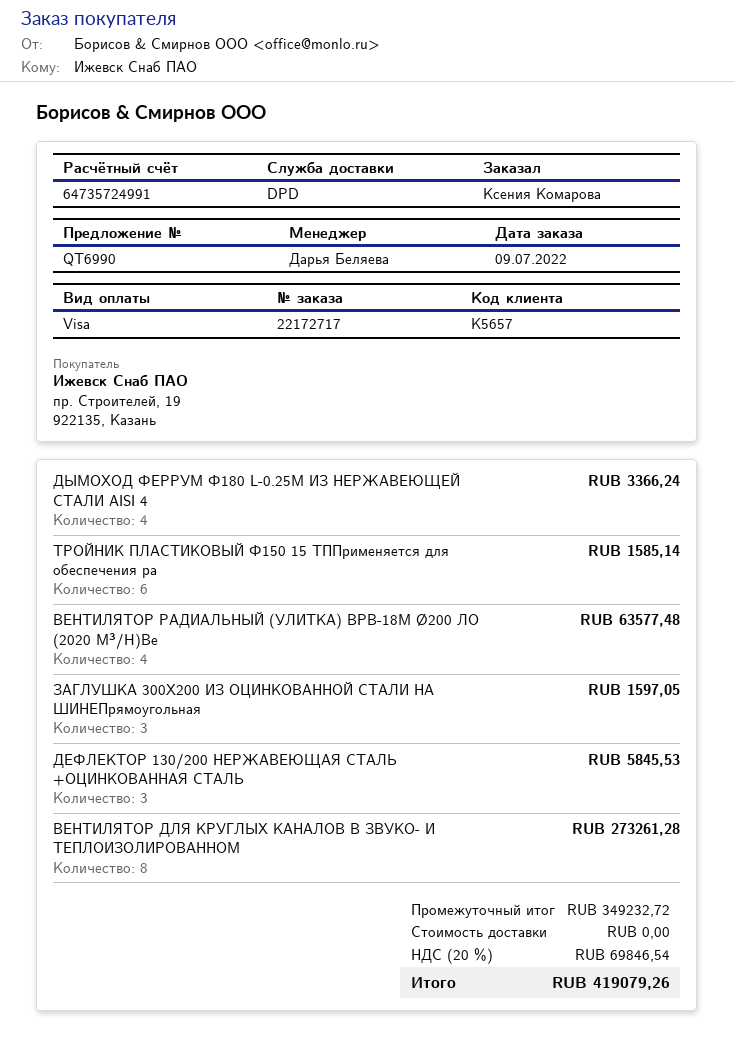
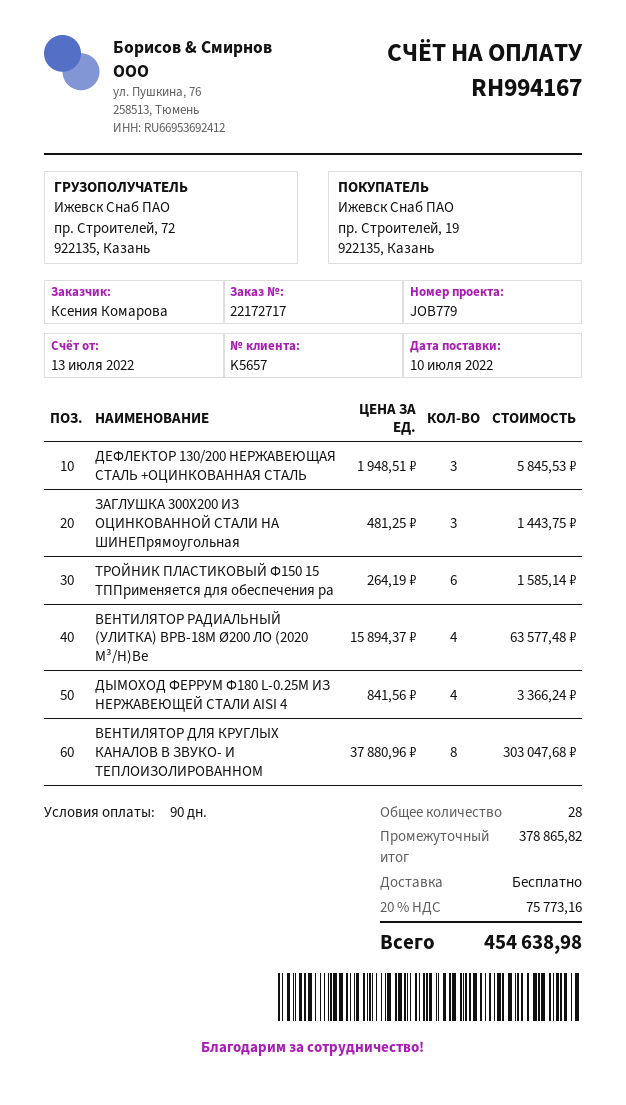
ЗАГЛУШКА 300Х200 ИЗ ОЦИНКОВАННОЙ СТАЛИ НА ШИНЕПрямоугольная: 3 for 1597.05 -> 3 for 1443.75
ВЕНТИЛЯТОР ДЛЯ КРУГЛЫХ КАНАЛОВ В ЗВУКО- И ТЕПЛОИЗОЛИРОВАННОМ: 8 for 273261.28 -> 8 for 303047.68
subtotal: 349232.72 -> 378865.82
tax: 20% = 69846.54 -> 20% = 75773.16
total: 419079.26 -> 454638.98

